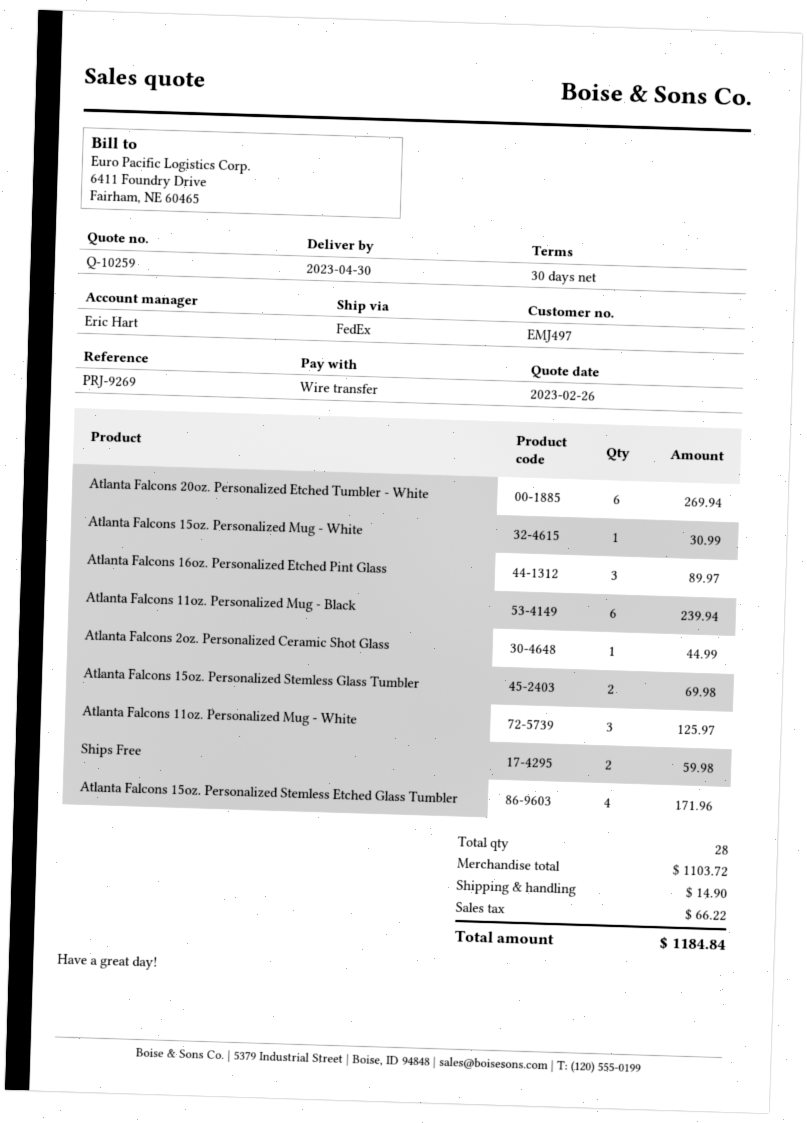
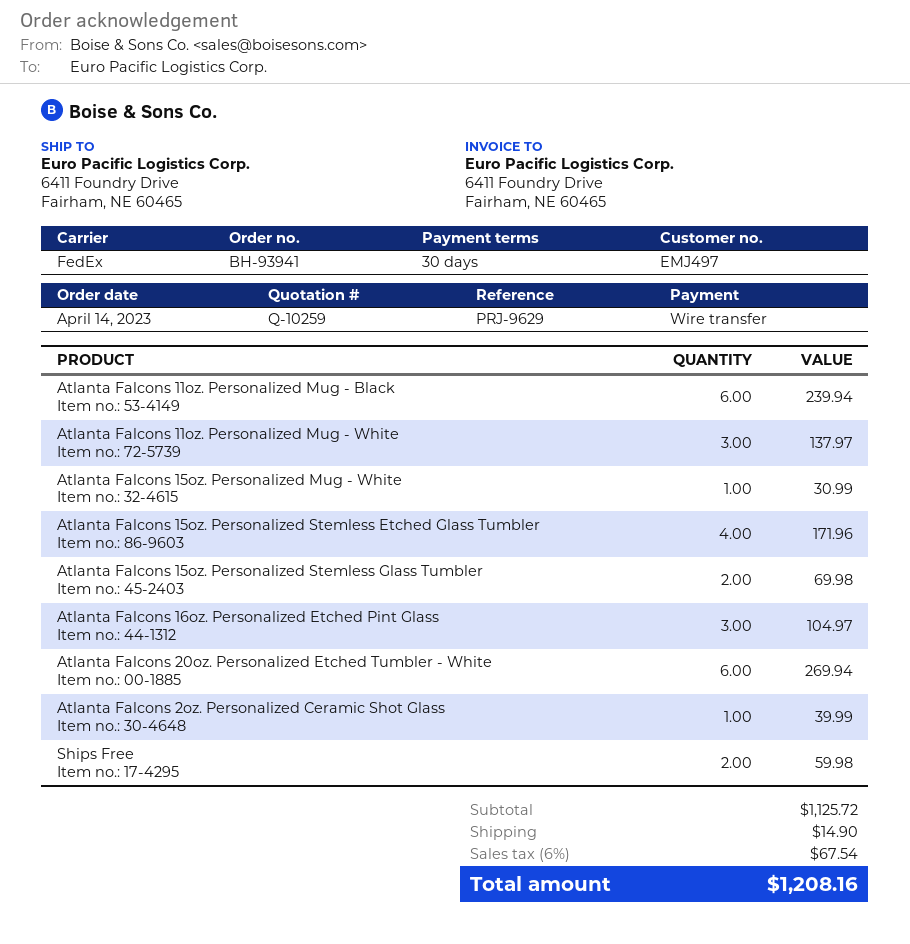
reference: PRJ-9269 -> PRJ-9629
Atlanta Falcons 16oz. Personalized Etched Pint Glass: 3 for 89.97 -> 3 for 104.97
Atlanta Falcons 2oz. Personalized Ceramic Shot Glass: 1 for 44.99 -> 1 for 39.99
Atlanta Falcons 11oz. Personalized Mug - White: 3 for 125.97 -> 3 for 137.97
subtotal: 1103.72 -> 1125.72
tax: 66.22 -> 67.54
total: 1184.84 -> 1208.16

